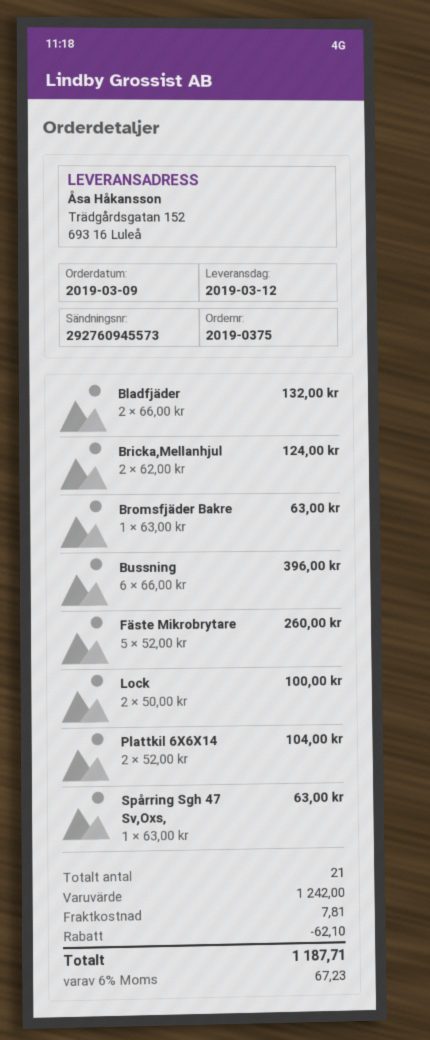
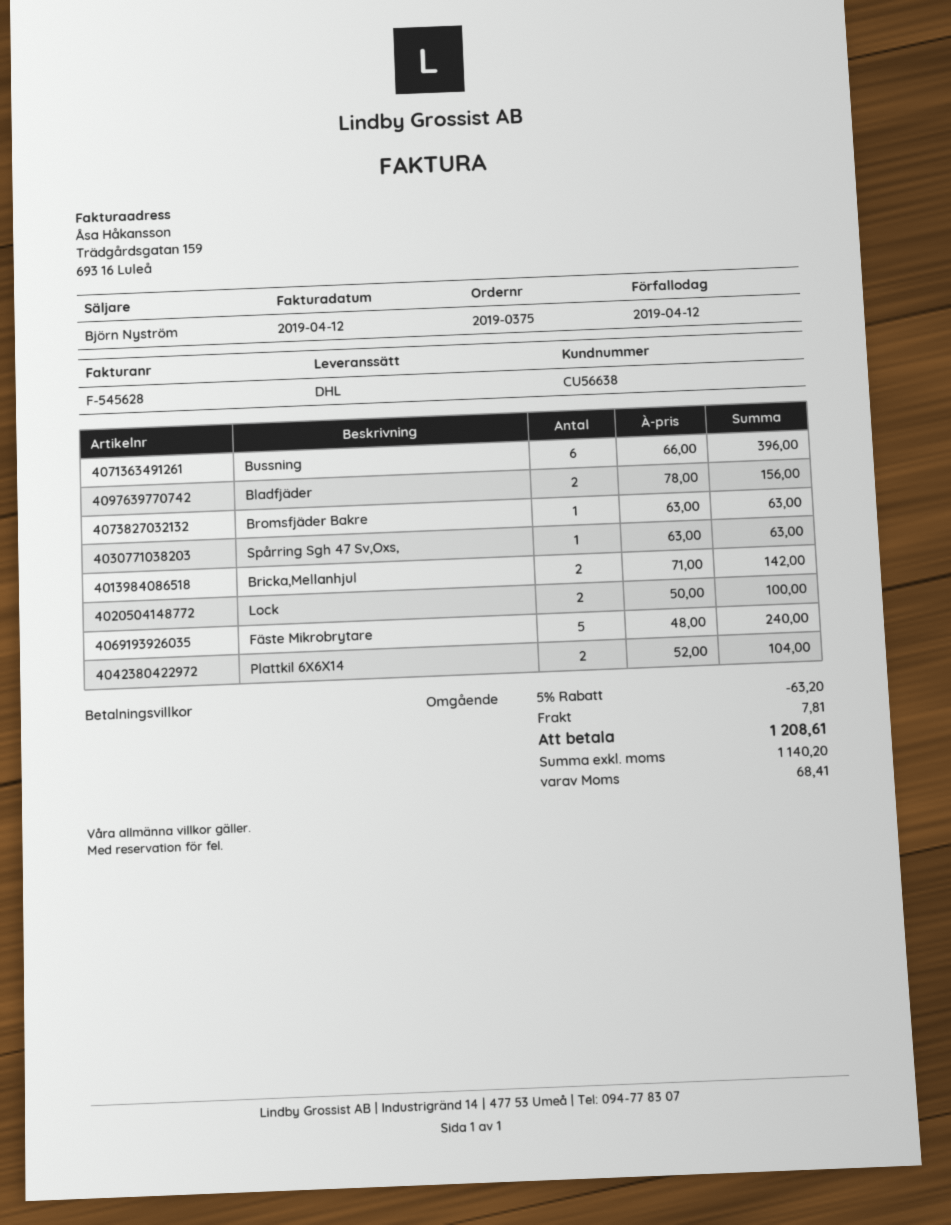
Bladfjäder: 2 x 66.00 = 132.00 -> 2 x 78.00 = 156.00
Bricka,Mellanhjul: 2 x 62.00 = 124.00 -> 2 x 71.00 = 142.00
Fäste Mikrobrytare: 5 x 52.00 = 260.00 -> 5 x 48.00 = 240.00
discount: 62.10 -> 63.20
tax: 67.23 -> 68.41
total: 1187.71 -> 1208.61

